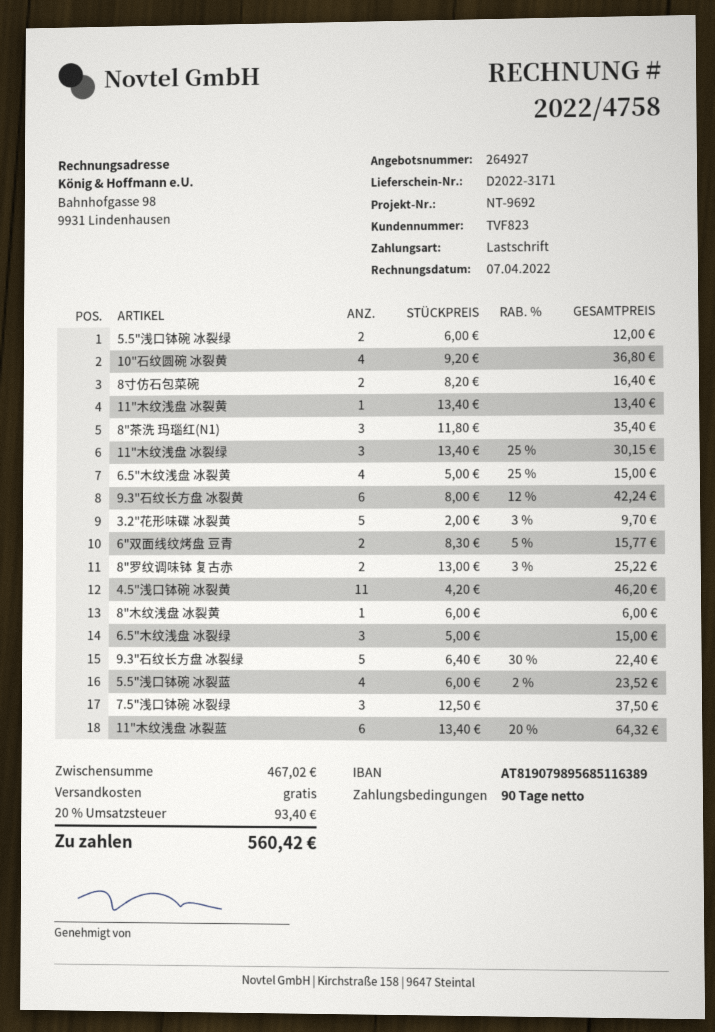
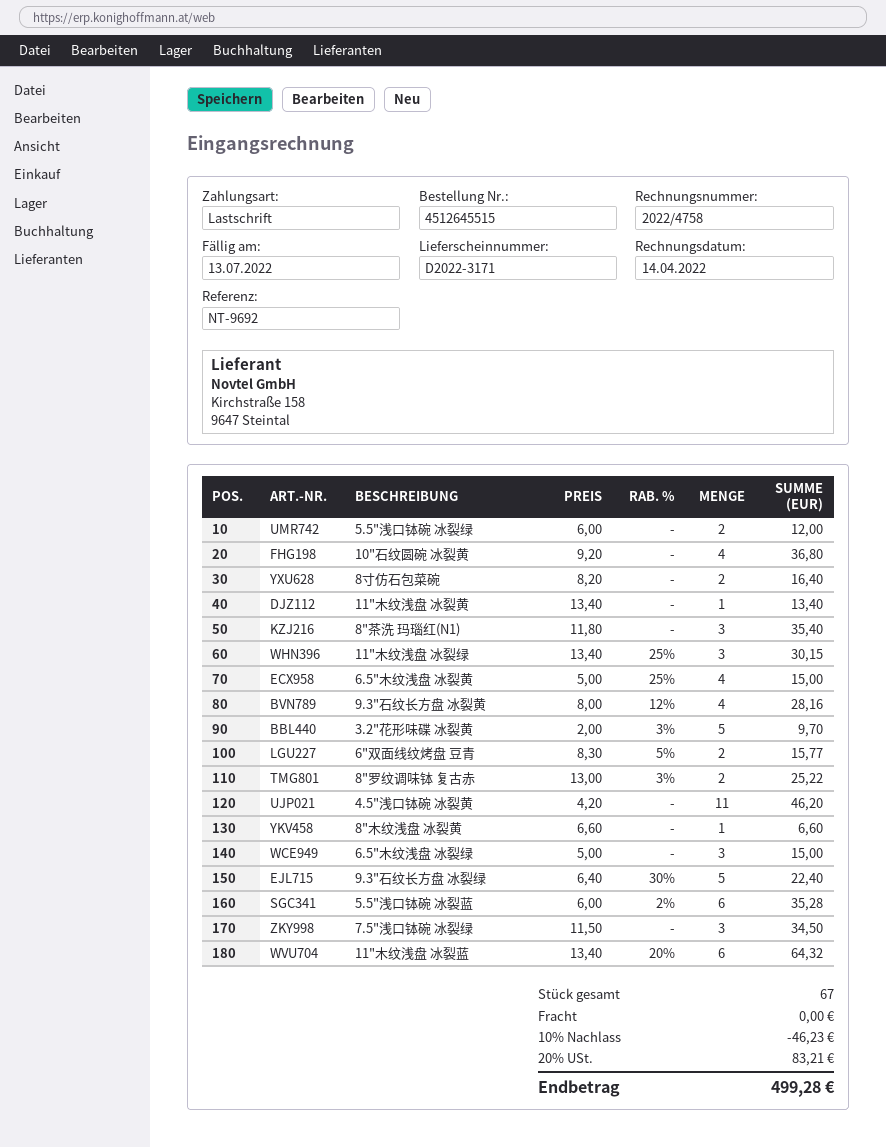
invoice date: 2022-04-07 -> 2022-04-14
9.3"石纹长方盘 冰裂黄: 6 x 8.00 - 12% = 42.24 -> 4 x 8.00 - 12% = 28.16
8"木纹浅盘 冰裂黄: 1 x 6.00 = 6.00 -> 1 x 6.60 = 6.60
5.5"浅口钵碗 冰裂蓝: 4 x 6.00 - 2% = 23.52 -> 6 x 6.00 - 2% = 35.28
7.5"浅口钵碗 冰裂绿: 3 x 12.50 = 37.50 -> 3 x 11.50 = 34.50
discount: none -> 10% = 46.23
tax: 20% = 93.40 -> 20% = 83.21
total: 560.42 -> 499.28

